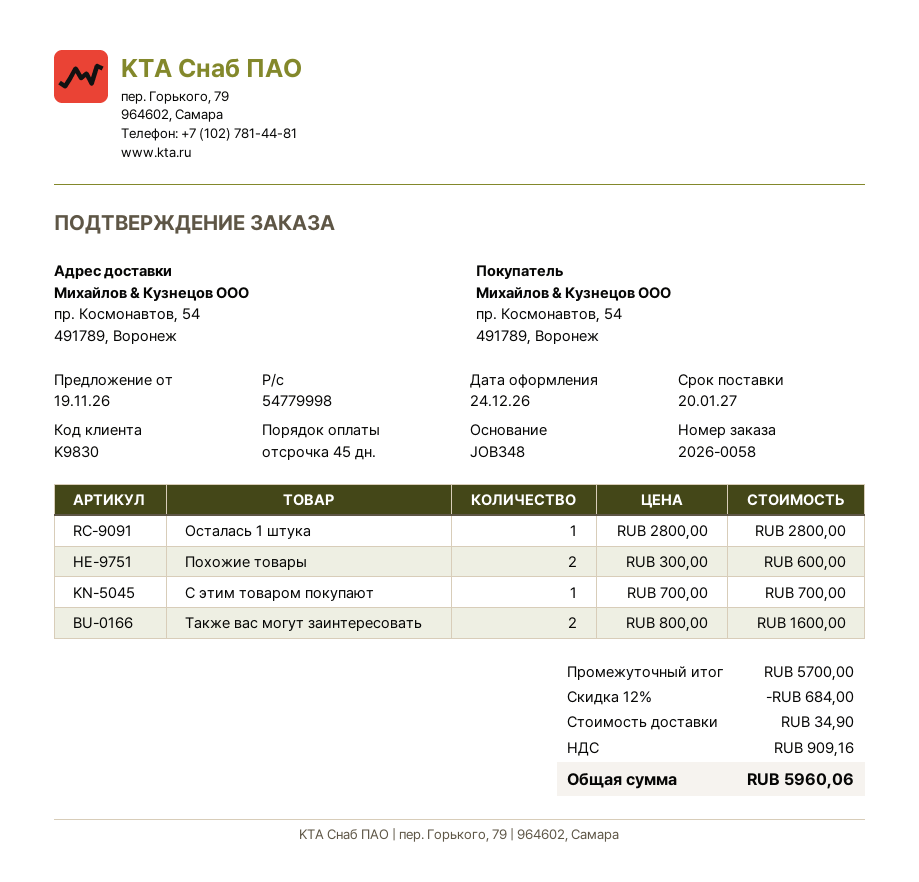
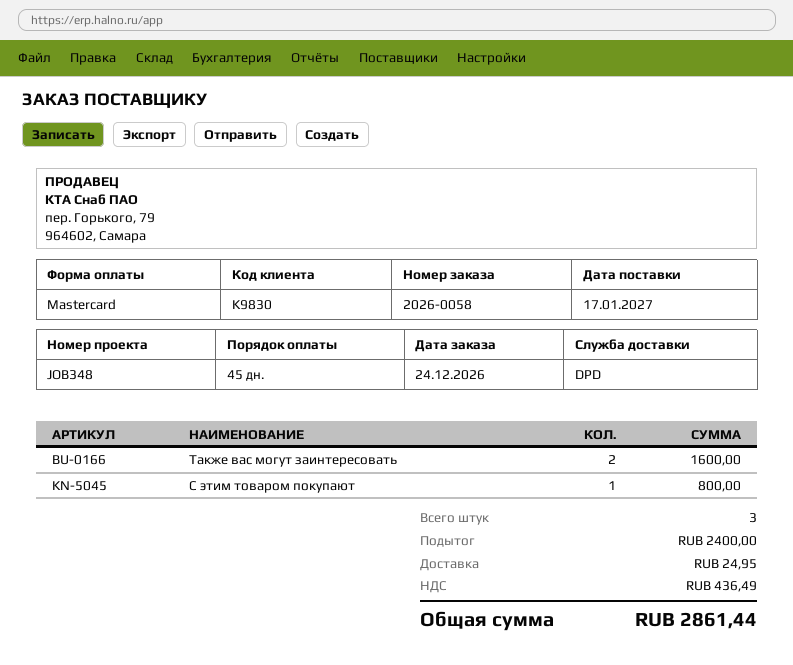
delivery date: 2027-01-20 -> 2027-01-17
Осталась 1 штука: 1 for 2800.00 -> none
Похожие товары: 2 for 600.00 -> none
С этим товаром покупают: 1 for 700.00 -> 1 for 800.00
subtotal: 5700.00 -> 2400.00
discount: 12% = 684.00 -> none
shipping: 34.90 -> 24.95
tax: 909.16 -> 436.49
total: 5960.06 -> 2861.44

